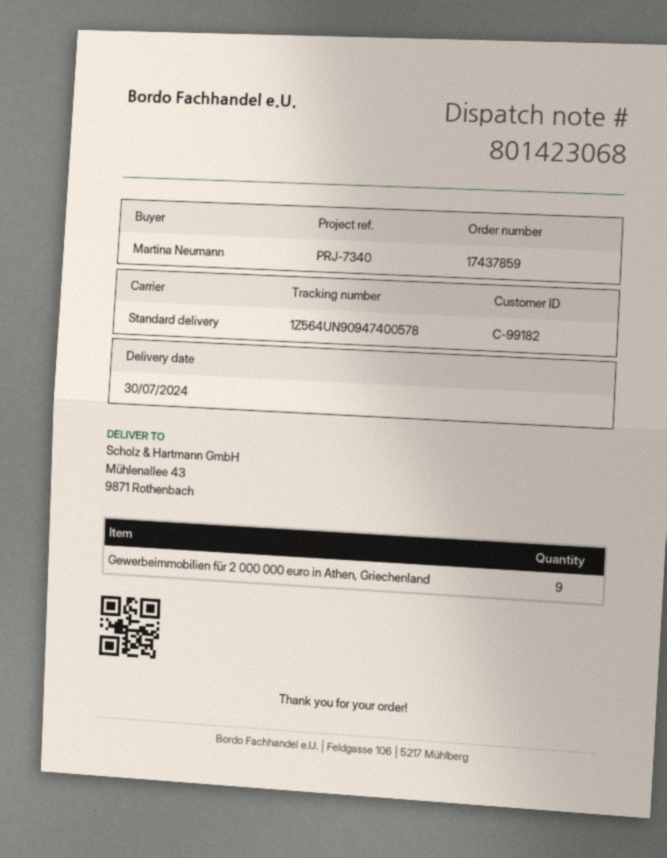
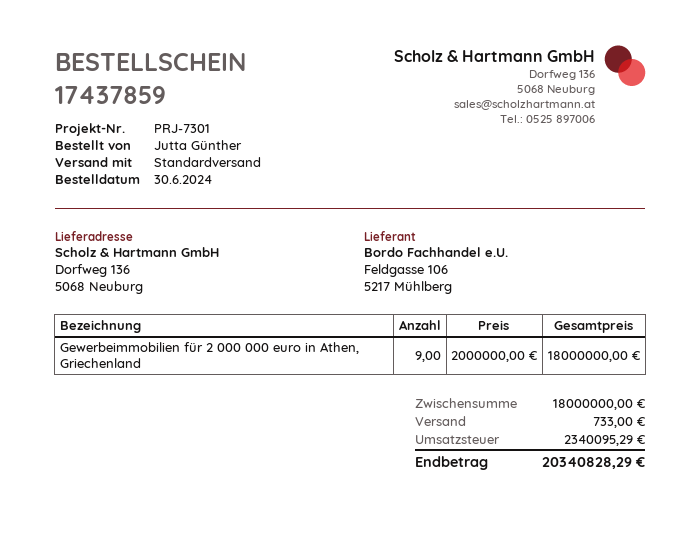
reference: PRJ-7340 -> PRJ-7301
ordered by: Martina Neumann -> Jutta Günther
ship to: Mühlenallee 43, 9871 Rothenbach -> Dorfweg 136, 5068 Neuburg

